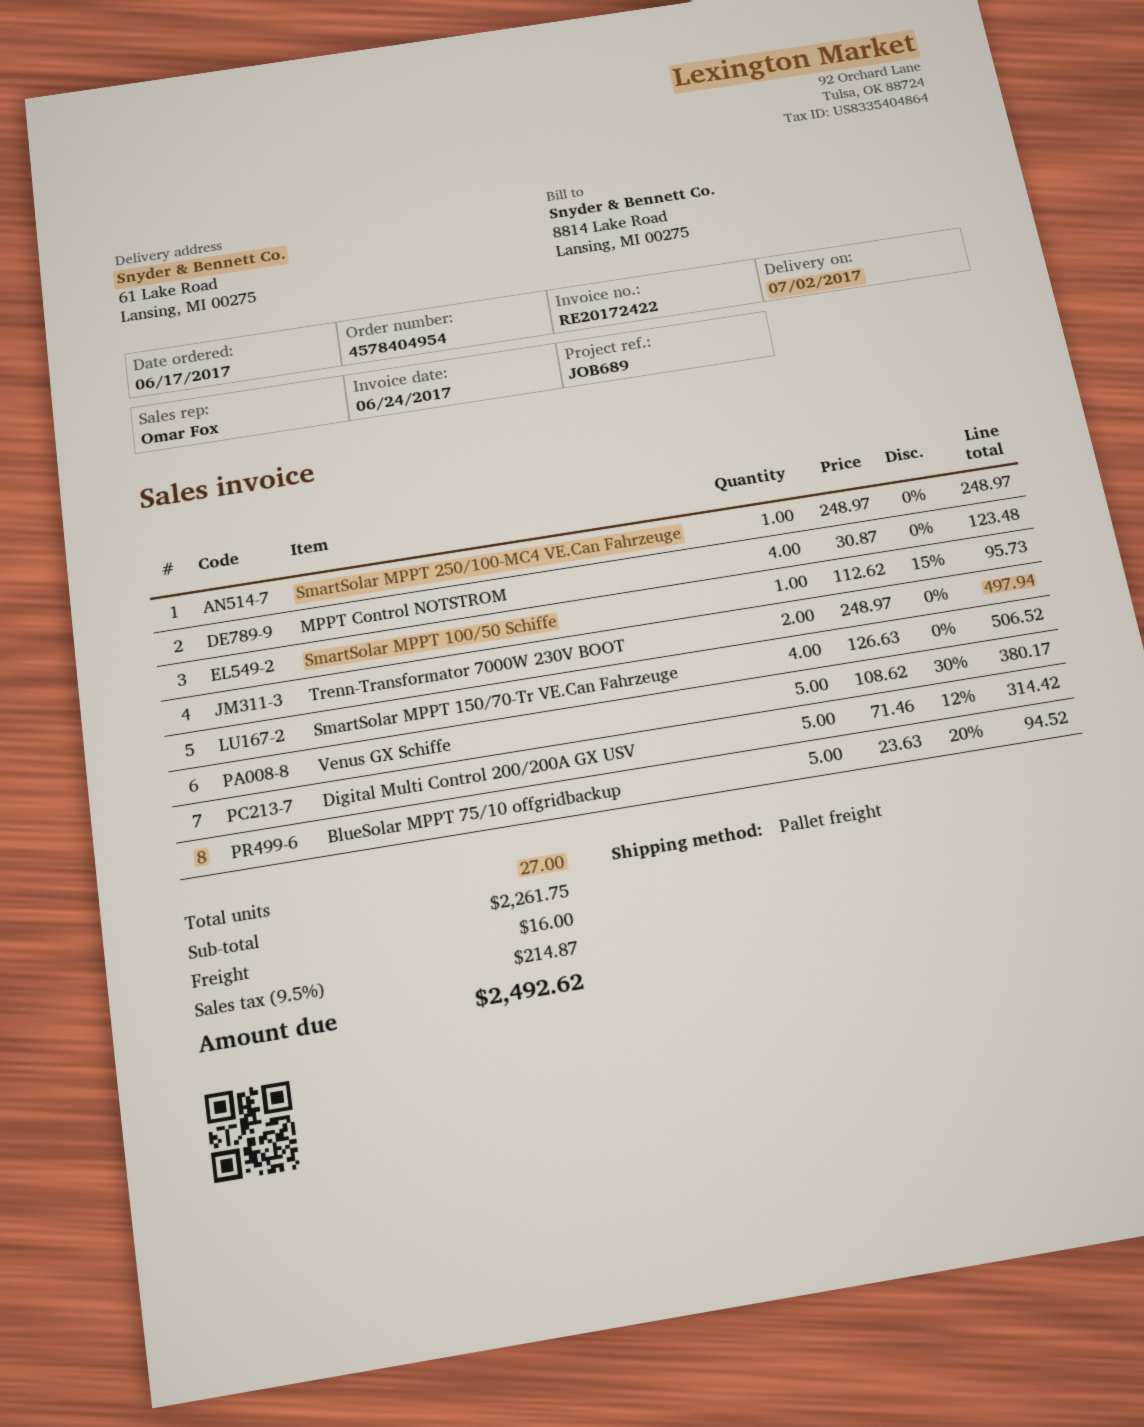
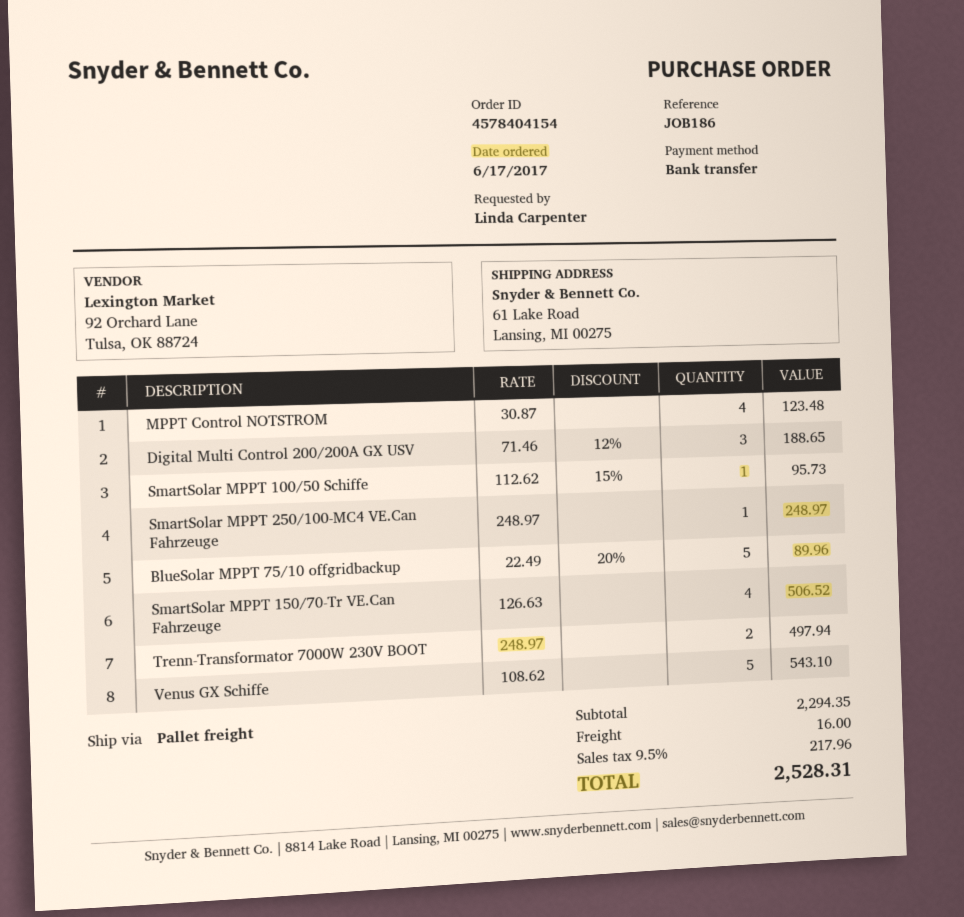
order number: 4578404954 -> 4578404154
reference: JOB689 -> JOB186
Venus GX Schiffe: 5 x 108.62 - 30% = 380.17 -> 5 x 108.62 = 543.10
Digital Multi Control 200/200A GX USV: 5 x 71.46 - 12% = 314.42 -> 3 x 71.46 - 12% = 188.65
BlueSolar MPPT 75/10 offgridbackup: 5 x 23.63 - 20% = 94.52 -> 5 x 22.49 - 20% = 89.96
subtotal: 2261.75 -> 2294.35
tax: 9.5% = 214.87 -> 9.5% = 217.96
total: 2492.62 -> 2528.31

